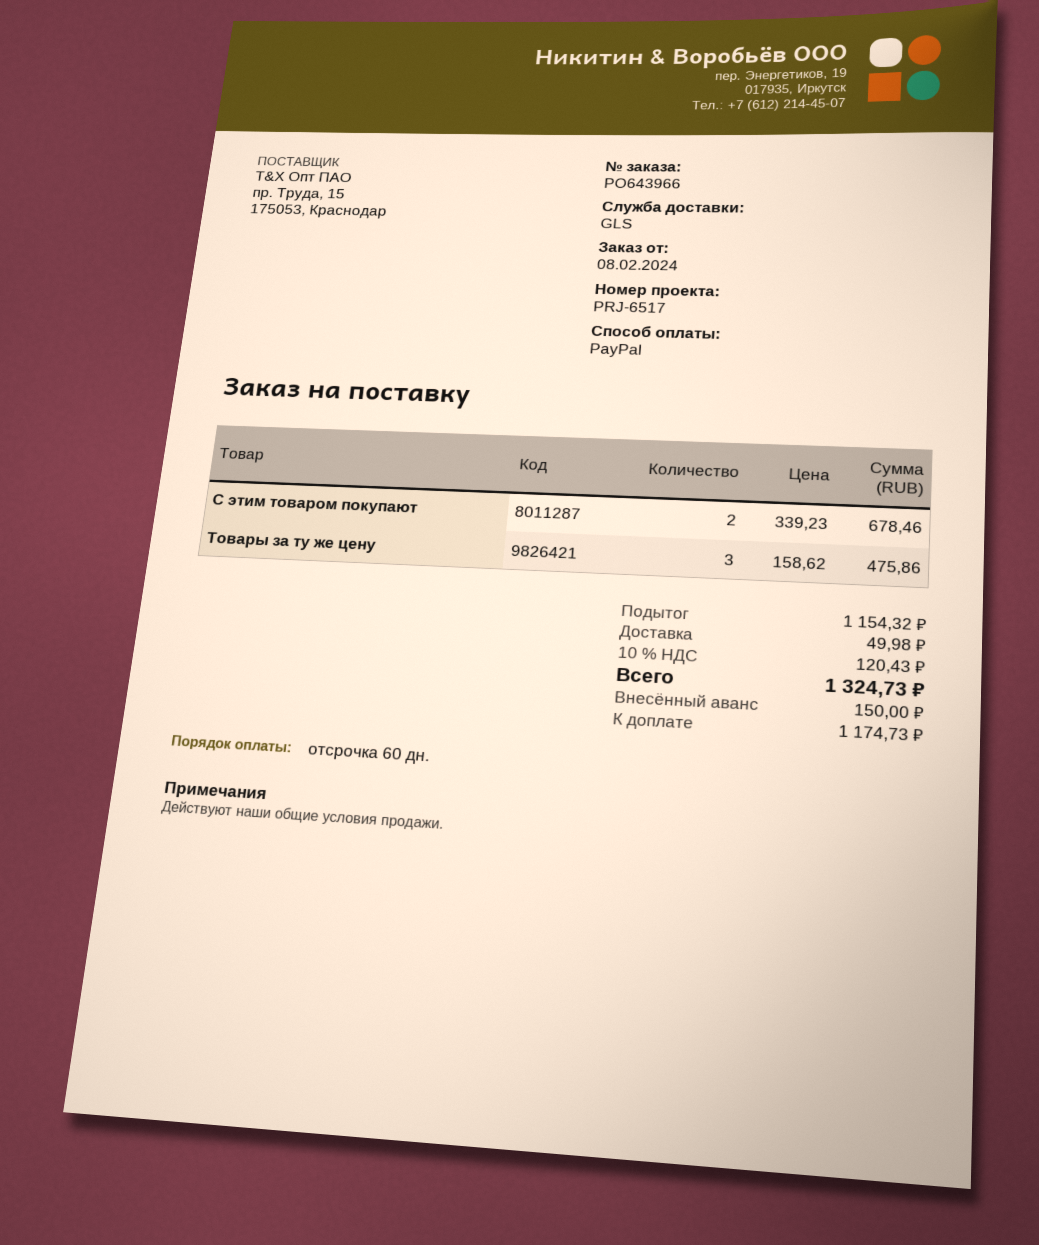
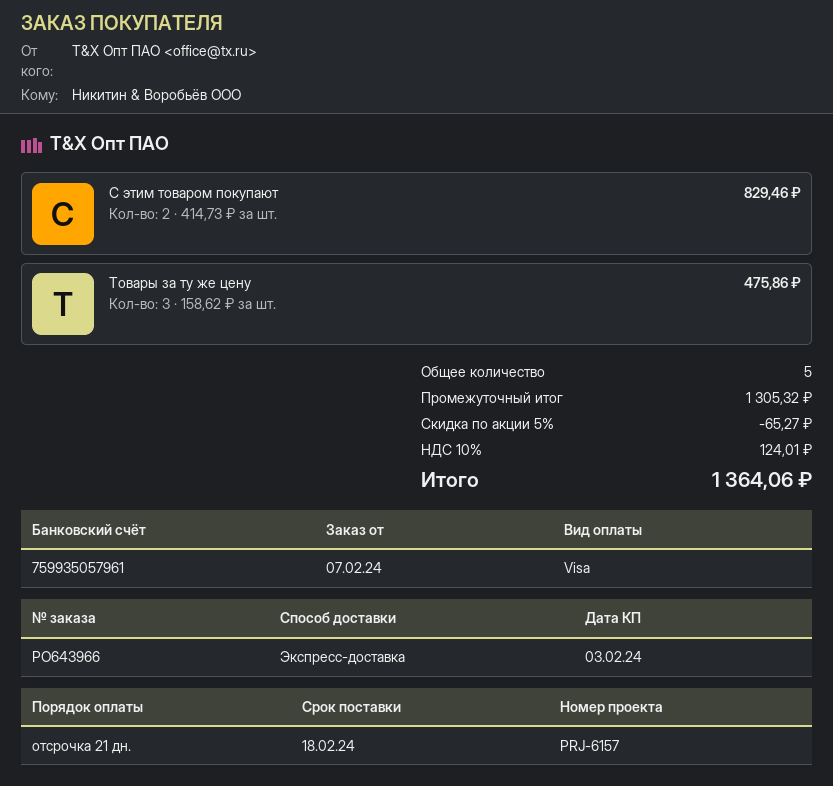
order date: 2024-02-08 -> 2024-02-07
payment terms: 60 days -> 21 days
reference: PRJ-6517 -> PRJ-6157
payment method: PayPal -> Visa
shipping method: GLS -> express
С этим товаром покупают: 2 x 339.23 = 678.46 -> 2 x 414.73 = 829.46
subtotal: 1154.32 -> 1305.32
discount: none -> 5% = 65.27
shipping: 49.98 -> none
tax: 10% = 120.43 -> 10% = 124.01
total: 1324.73 -> 1364.06

